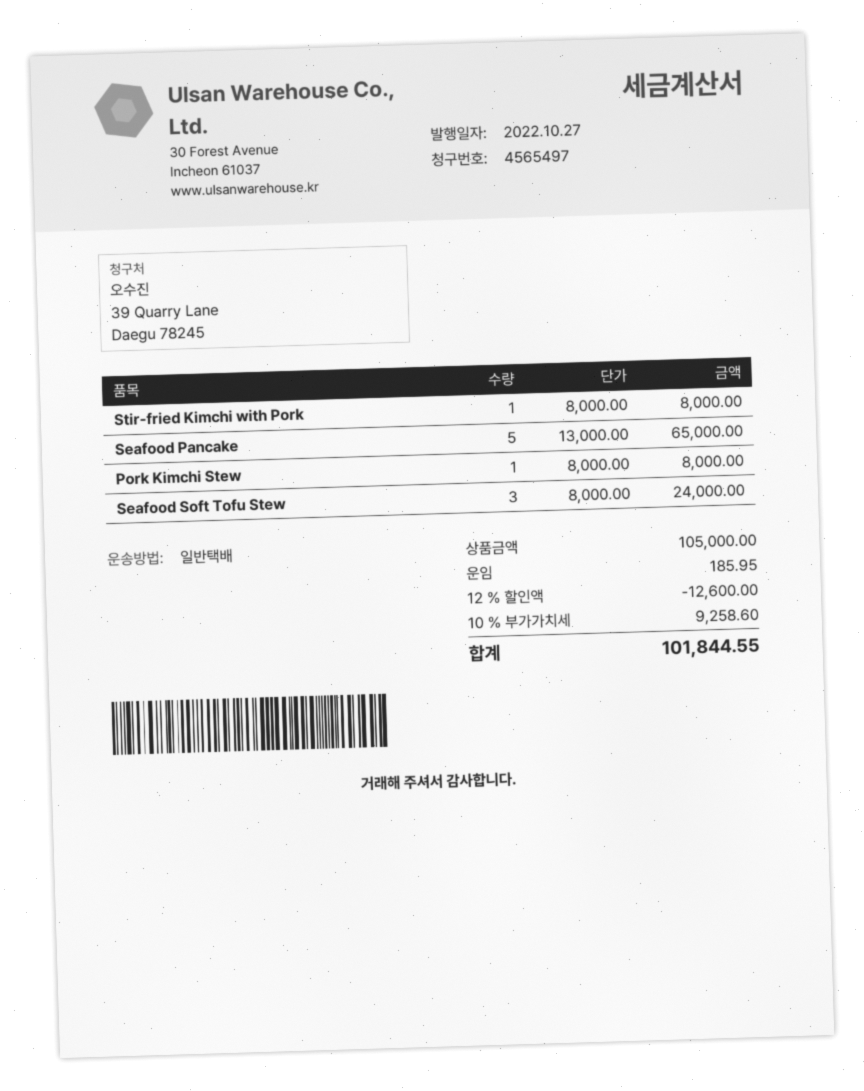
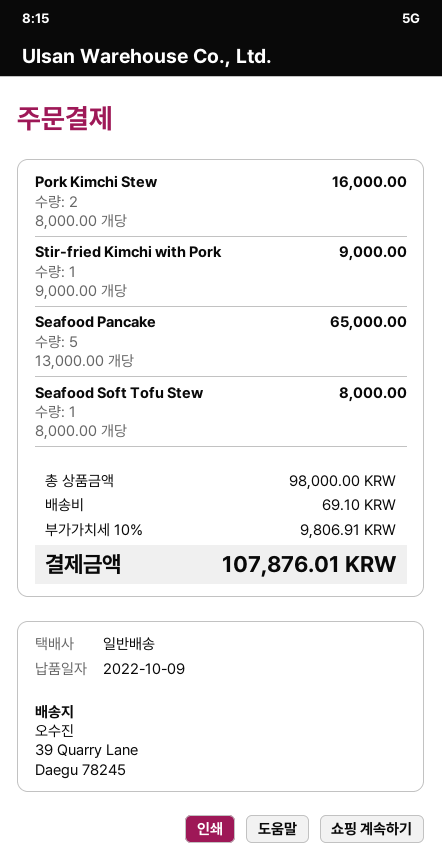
Stir-fried Kimchi with Pork: 1 x 8000.00 = 8000.00 -> 1 x 9000.00 = 9000.00
Pork Kimchi Stew: 1 x 8000.00 = 8000.00 -> 2 x 8000.00 = 16000.00
Seafood Soft Tofu Stew: 3 x 8000.00 = 24000.00 -> 1 x 8000.00 = 8000.00
subtotal: 105000.00 -> 98000.00
discount: 12% = 12600.00 -> none
shipping: 185.95 -> 69.10
tax: 10% = 9258.60 -> 10% = 9806.91
total: 101844.55 -> 107876.01

